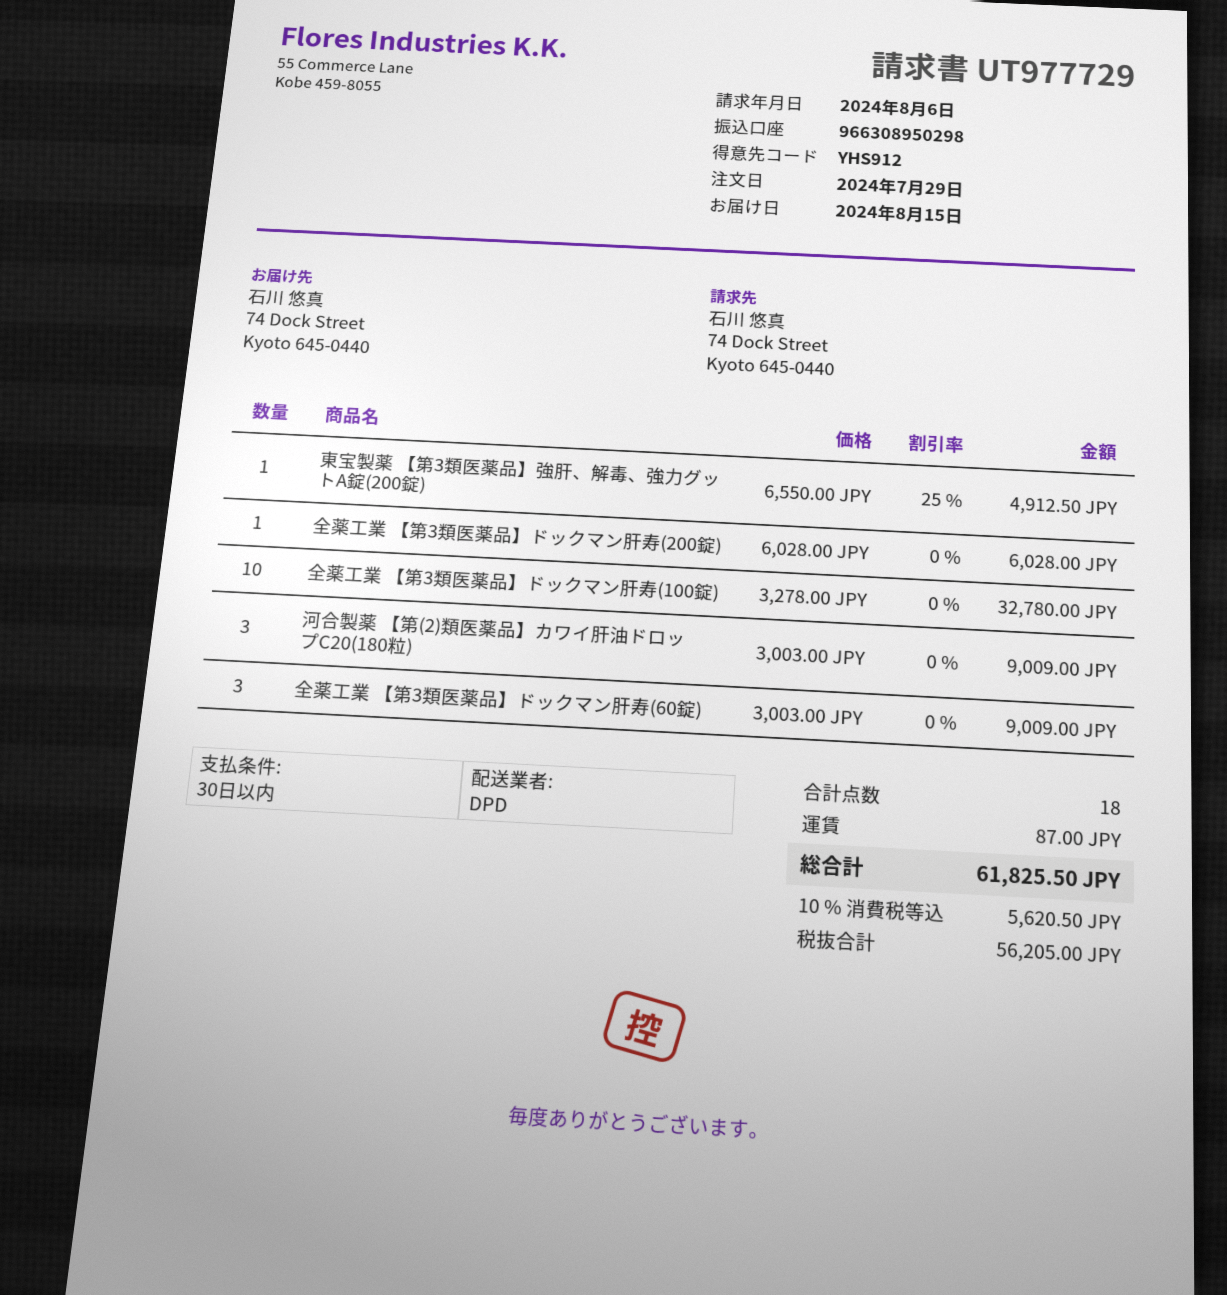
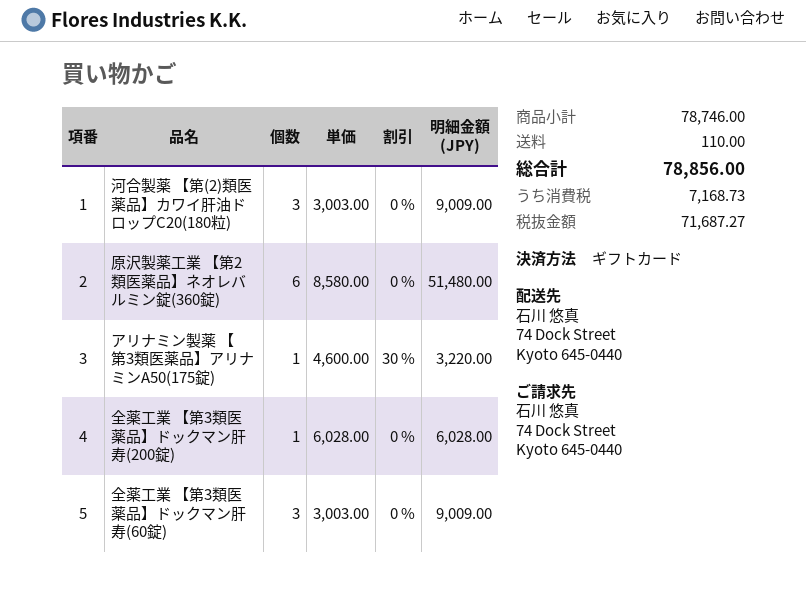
東宝製薬 【第3類医薬品】強肝、解毒、強力グットA錠(200錠): 1 x 6550.00 - 25% = 4912.50 -> none
全薬工業 【第3類医薬品】ドックマン肝寿(100錠): 10 x 3278.00 = 32780.00 -> none
原沢製薬工業 【第2類医薬品】ネオレバルミン錠(360錠): none -> 6 x 8580.00 = 51480.00
アリナミン製薬 【第3類医薬品】アリナミンA50(175錠): none -> 1 x 4600.00 - 30% = 3220.00
shipping: 87.00 -> 110.00
net: 56205.00 -> 71687.27
tax: 5620.50 -> 7168.73
total: 61825.50 -> 78856.00

